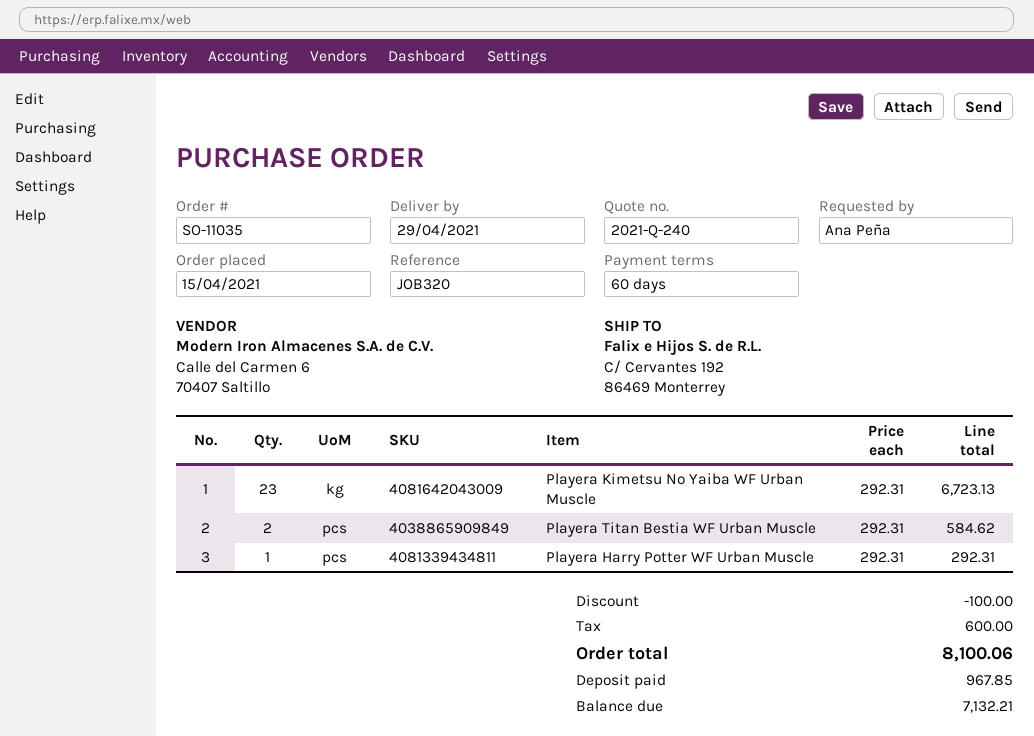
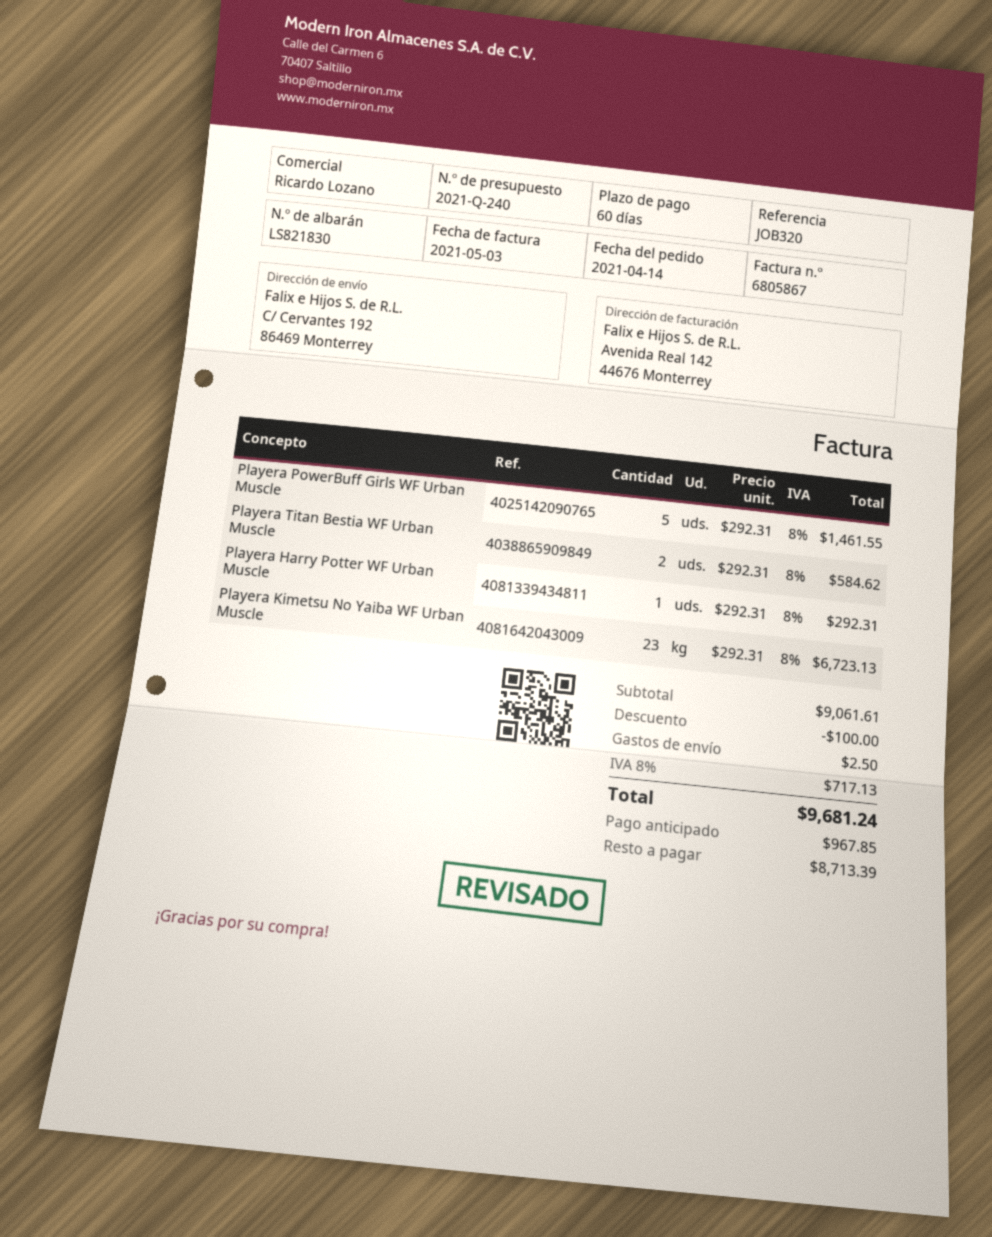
order date: 2021-04-15 -> 2021-04-14
Playera PowerBuff Girls WF Urban Muscle: none -> 5 x 292.31 = 1461.55
shipping: none -> 2.50
tax: 600.00 -> 717.13
total: 8100.06 -> 9681.24
balance: 7132.21 -> 8713.39

